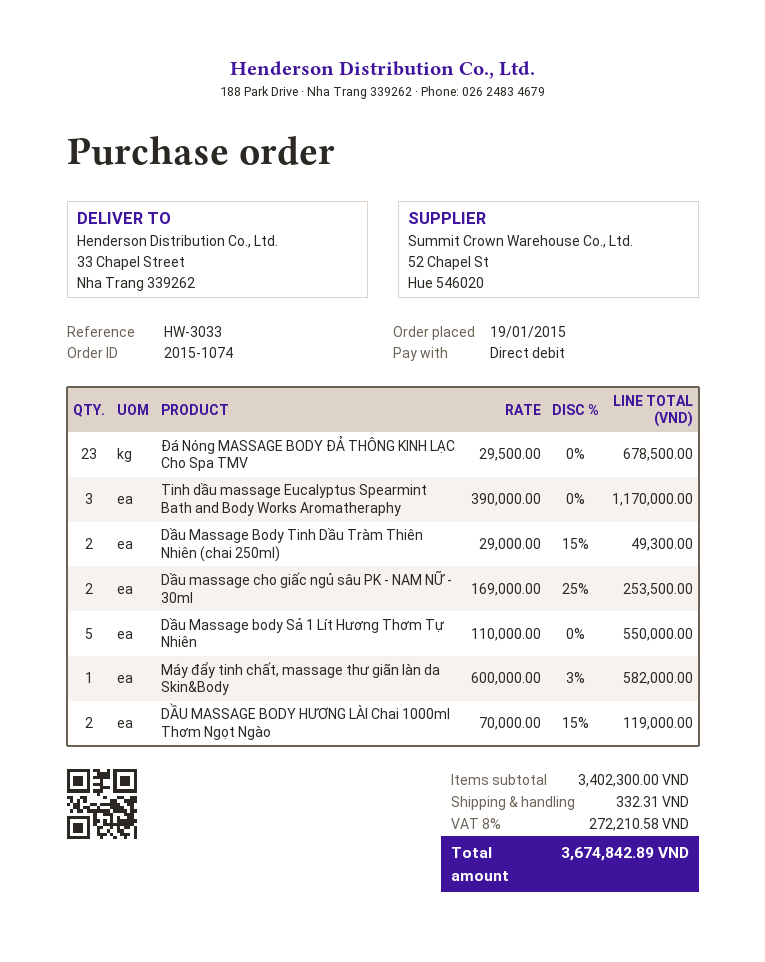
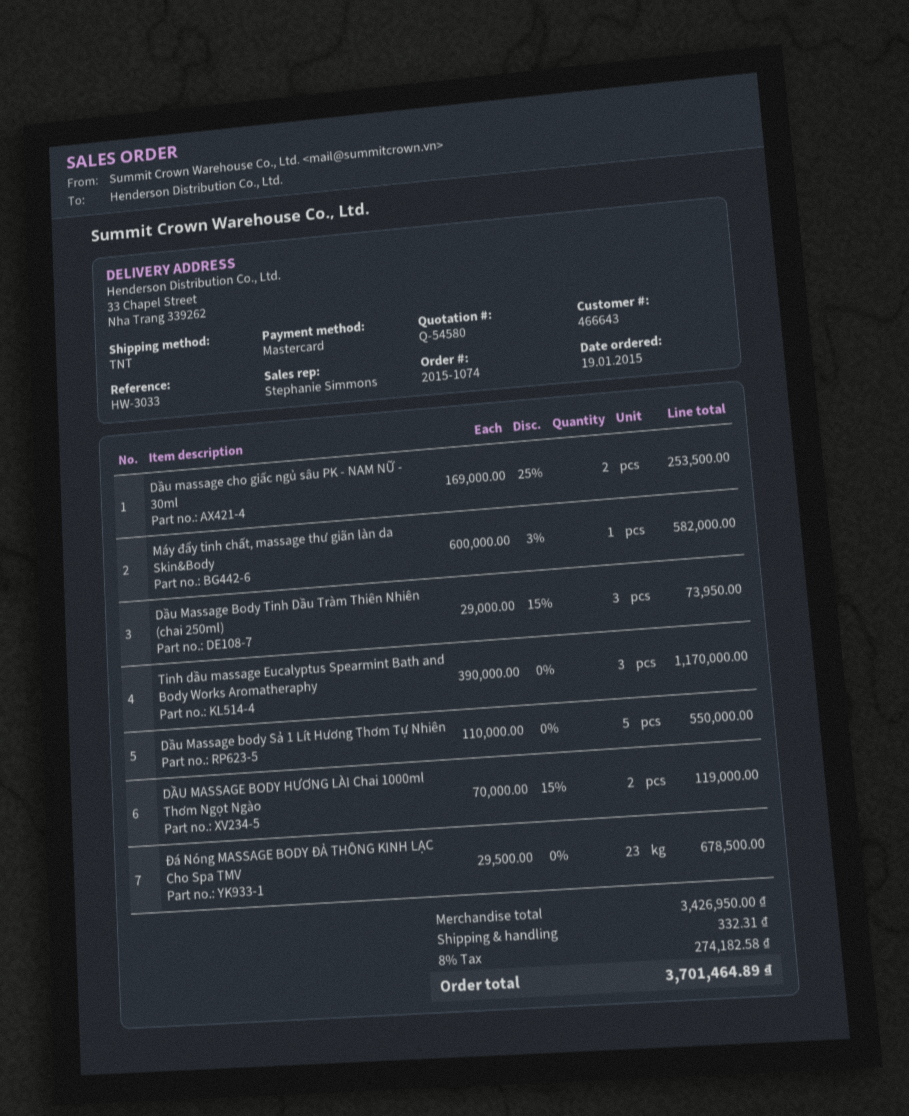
payment method: direct debit -> Mastercard
Dầu Massage Body Tinh Dầu Tràm Thiên Nhiên (chai 250ml): 2 x 29000.00 - 15% = 49300.00 -> 3 x 29000.00 - 15% = 73950.00
subtotal: 3402300.00 -> 3426950.00
tax: 8% = 272210.58 -> 8% = 274182.58
total: 3674842.89 -> 3701464.89

